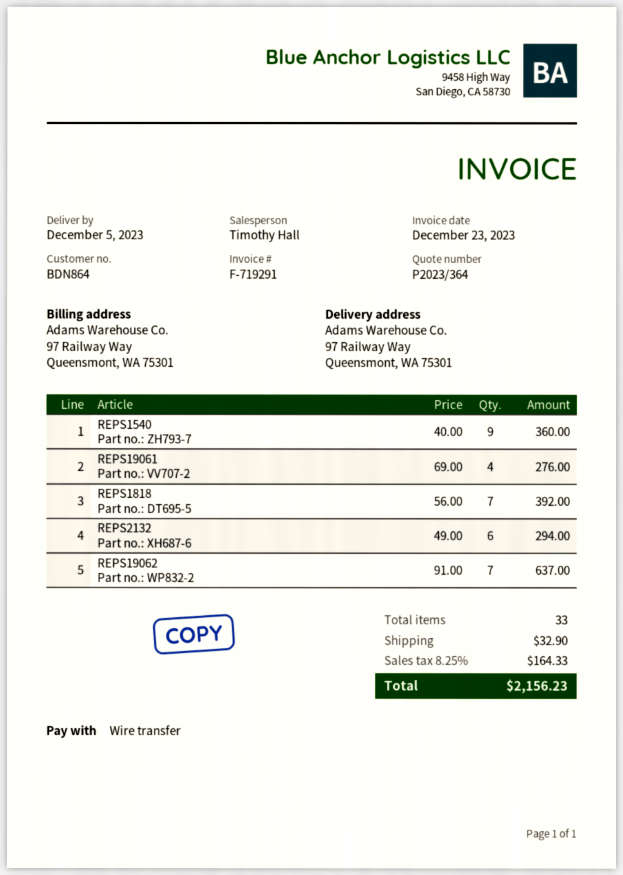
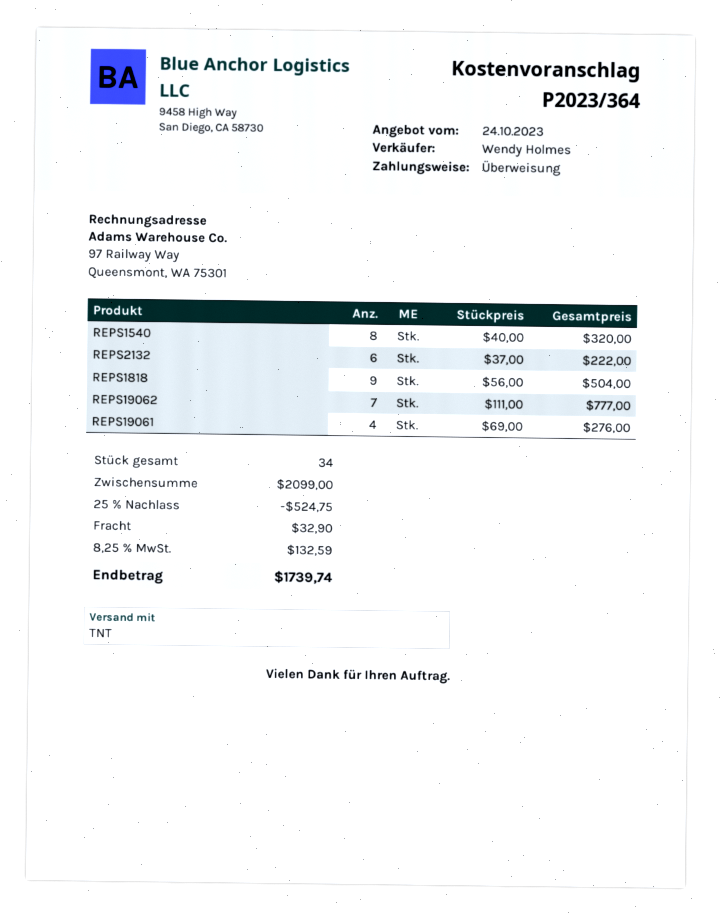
sales rep: Timothy Hall -> Wendy Holmes
REPS1540: 9 x 40.00 = 360.00 -> 8 x 40.00 = 320.00
REPS1818: 7 x 56.00 = 392.00 -> 9 x 56.00 = 504.00
REPS2132: 6 x 49.00 = 294.00 -> 6 x 37.00 = 222.00
REPS19062: 7 x 91.00 = 637.00 -> 7 x 111.00 = 777.00
total quantity: 33 -> 34
discount: none -> 25% = 524.75
tax: 8.25% = 164.33 -> 8.25% = 132.59
total: 2156.23 -> 1739.74

